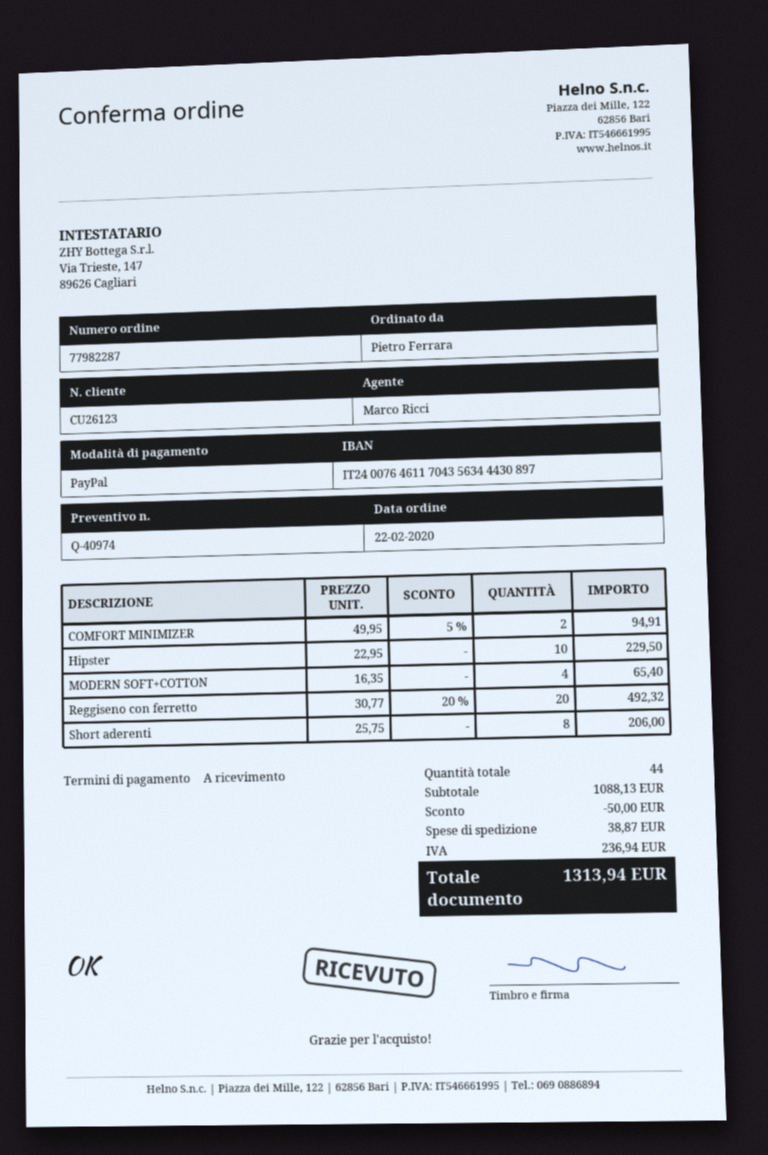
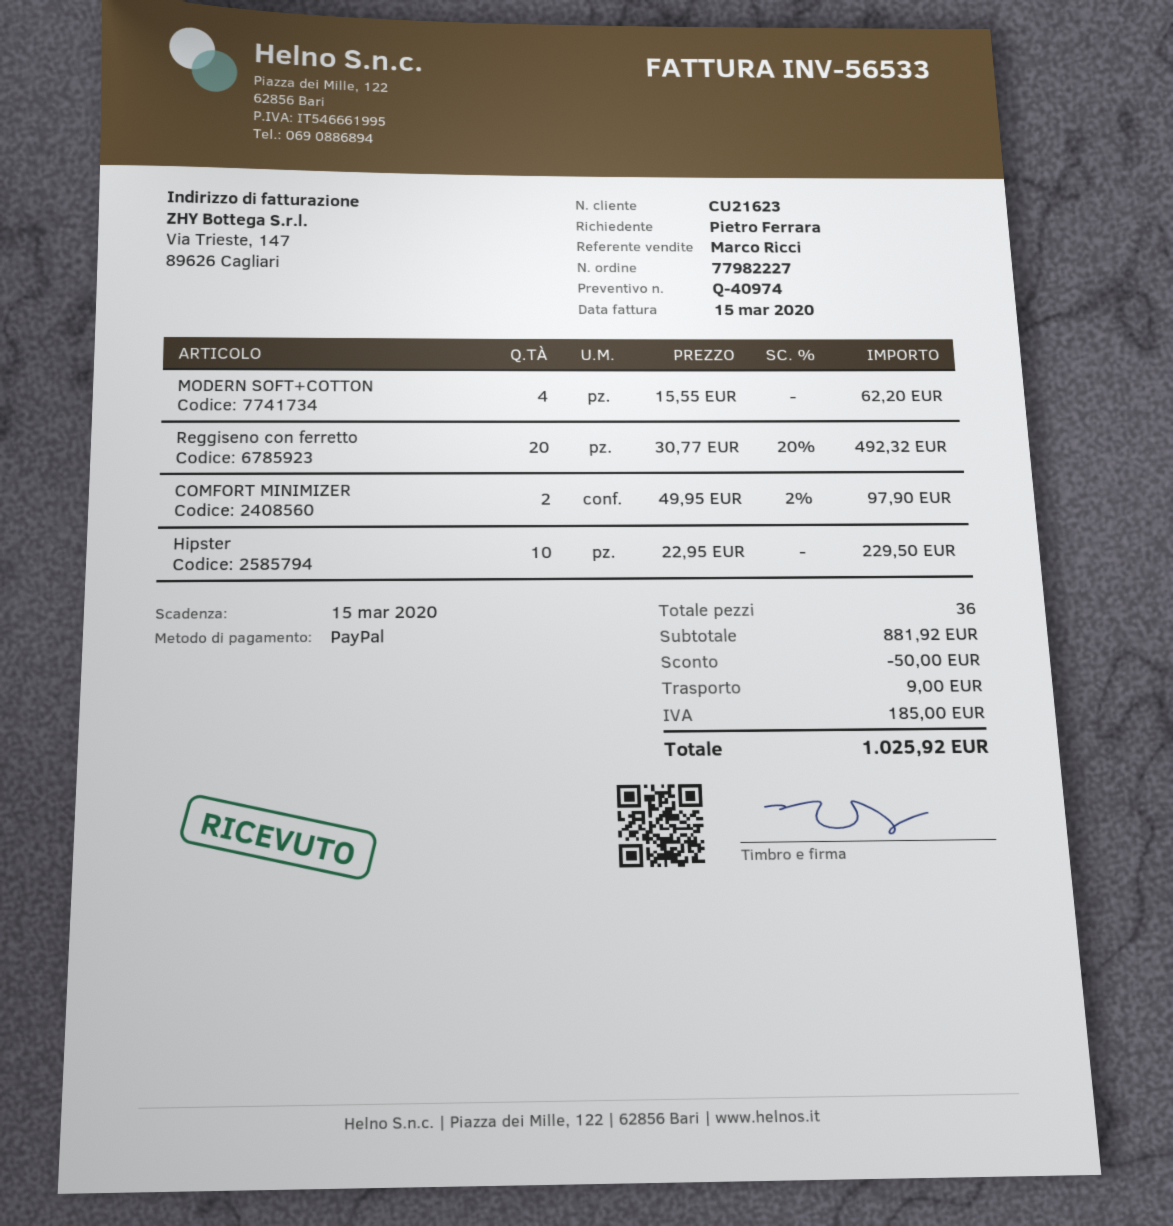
order number: 77982287 -> 77982227
customer number: CU26123 -> CU21623
COMFORT MINIMIZER: 2 x 49.95 - 5% = 94.91 -> 2 x 49.95 - 2% = 97.90
MODERN SOFT+COTTON: 4 x 16.35 = 65.40 -> 4 x 15.55 = 62.20
Short aderenti: 8 x 25.75 = 206.00 -> none
total quantity: 44 -> 36
subtotal: 1088.13 -> 881.92
shipping: 38.87 -> 9.00
tax: 236.94 -> 185.00
total: 1313.94 -> 1025.92

